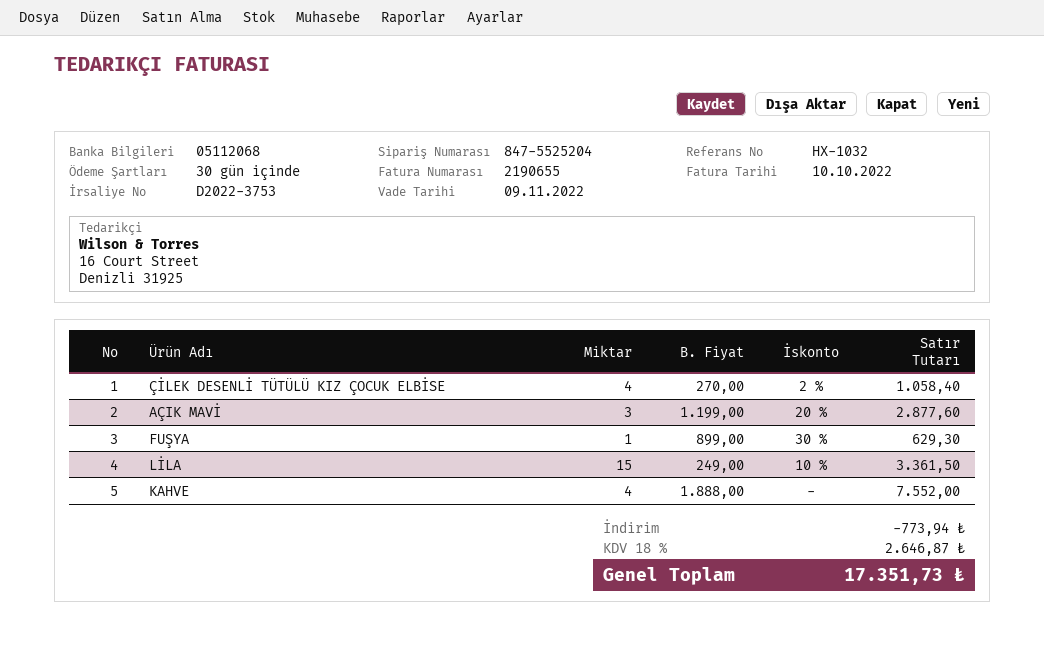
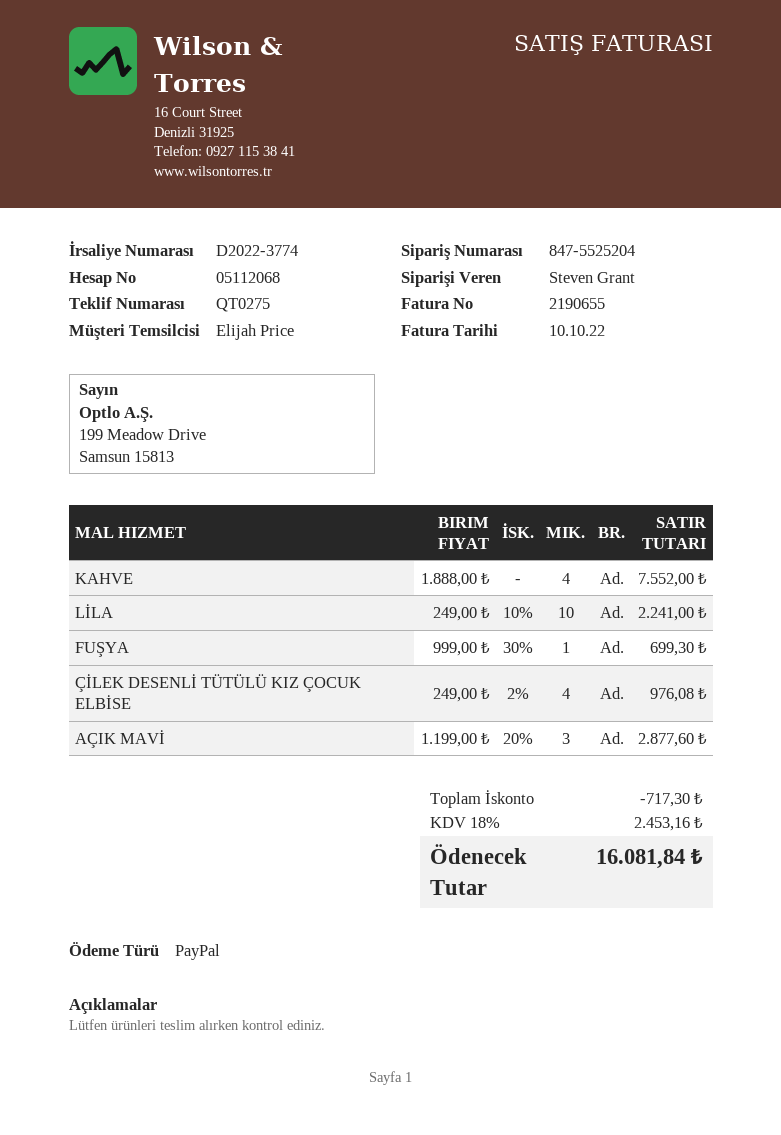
delivery note number: D2022-3753 -> D2022-3774
ÇİLEK DESENLİ TÜTÜLÜ KIZ ÇOCUK ELBİSE: 4 x 270.00 - 2% = 1058.40 -> 4 x 249.00 - 2% = 976.08
FUŞYA: 1 x 899.00 - 30% = 629.30 -> 1 x 999.00 - 30% = 699.30
LİLA: 15 x 249.00 - 10% = 3361.50 -> 10 x 249.00 - 10% = 2241.00
discount: 773.94 -> 717.30
tax: 18% = 2646.87 -> 18% = 2453.16
total: 17351.73 -> 16081.84

